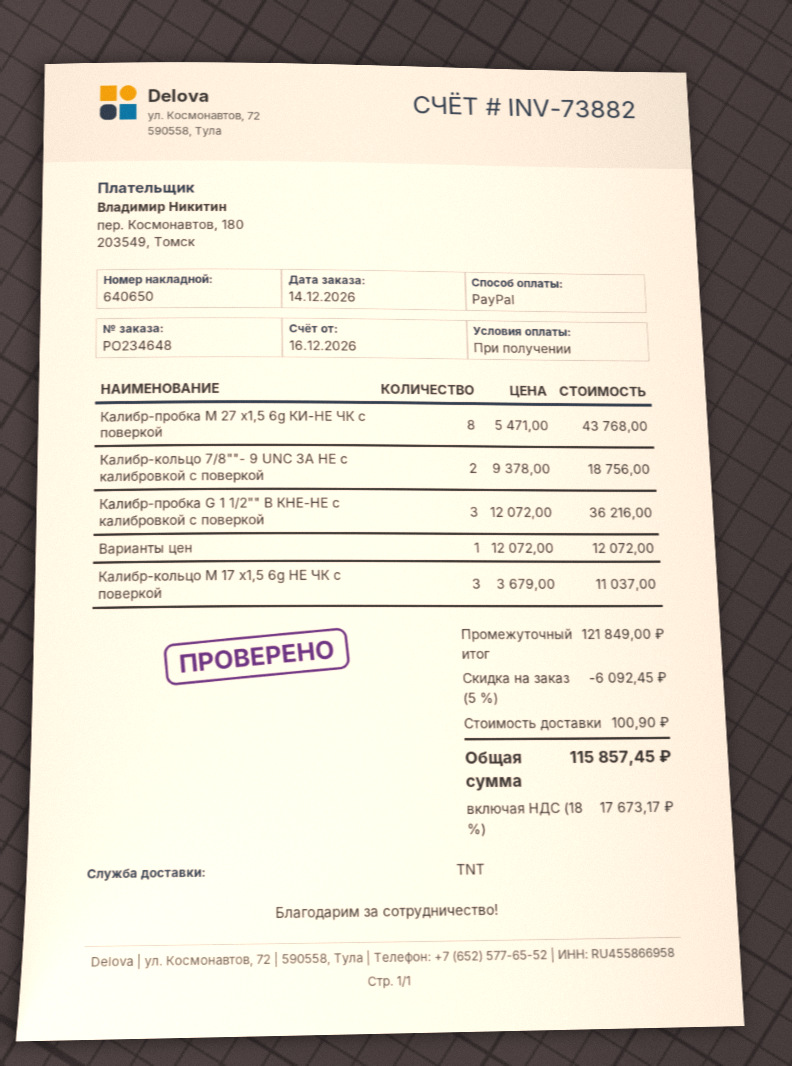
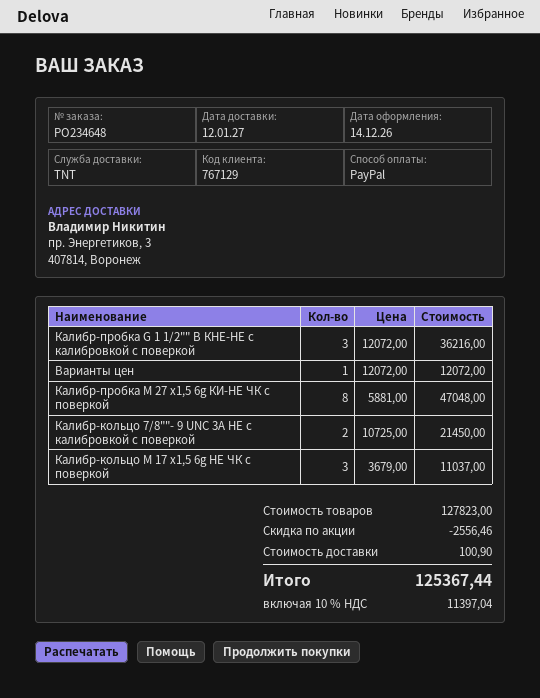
Калибр-пробка М 27 х1,5 6g КИ-НЕ ЧК с поверкой: 8 x 5471.00 = 43768.00 -> 8 x 5881.00 = 47048.00
Калибр-кольцо 7/8""- 9 UNС 3A НЕ с калибровкой с поверкой: 2 x 9378.00 = 18756.00 -> 2 x 10725.00 = 21450.00
subtotal: 121849.00 -> 127823.00
discount: 6092.45 -> 2556.46
tax: 18% = 17673.17 -> 10% = 11397.04
total: 115857.45 -> 125367.44

